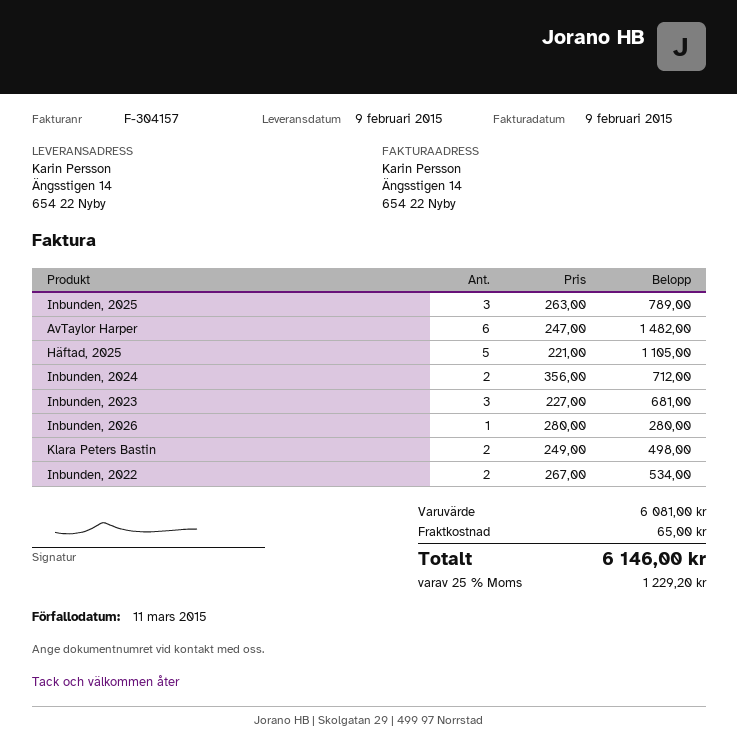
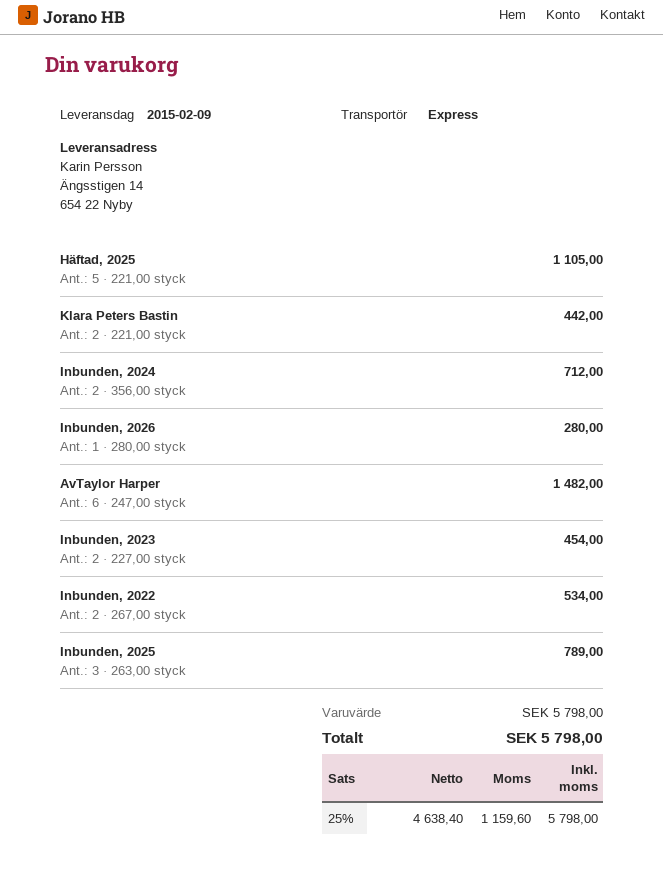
Inbunden, 2023: 3 x 227.00 = 681.00 -> 2 x 227.00 = 454.00
Klara Peters Bastin: 2 x 249.00 = 498.00 -> 2 x 221.00 = 442.00
subtotal: 6081.00 -> 5798.00
shipping: 65.00 -> none
tax: 25% = 1229.20 -> 25% = 1159.60
total: 6146.00 -> 5798.00

